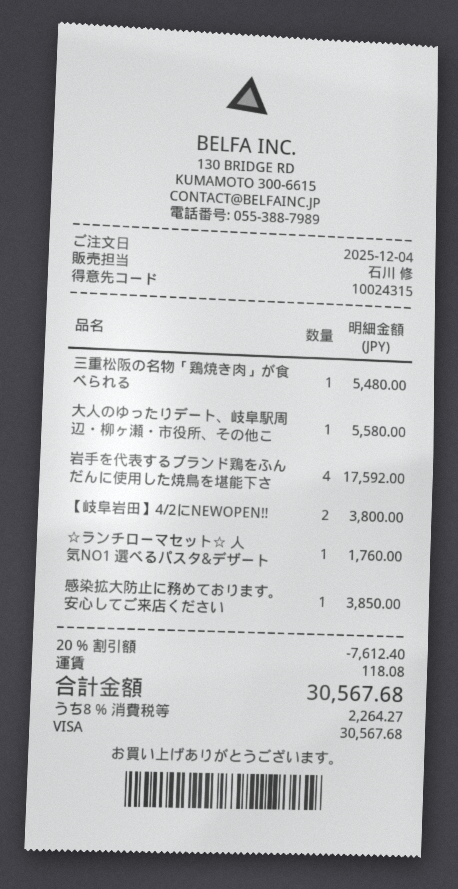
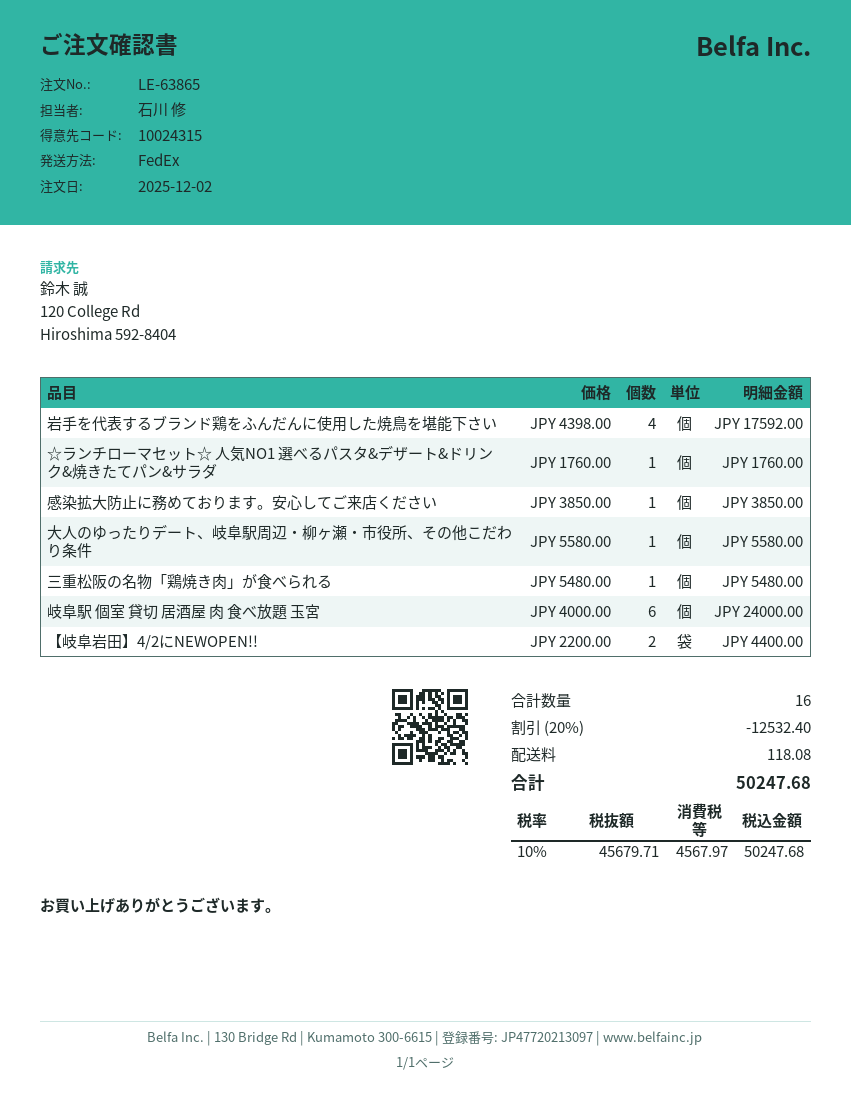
order date: 2025-12-04 -> 2025-12-02
【岐阜岩田】4/2にNEWOPEN!!: 2 for 3800.00 -> 2 for 4400.00
岐阜駅 個室 貸切 居酒屋 肉 食べ放題 玉宮: none -> 6 for 24000.00
discount: 20% = 7612.40 -> 20% = 12532.40
tax: 8% = 2264.27 -> 10% = 4567.97
total: 30567.68 -> 50247.68

